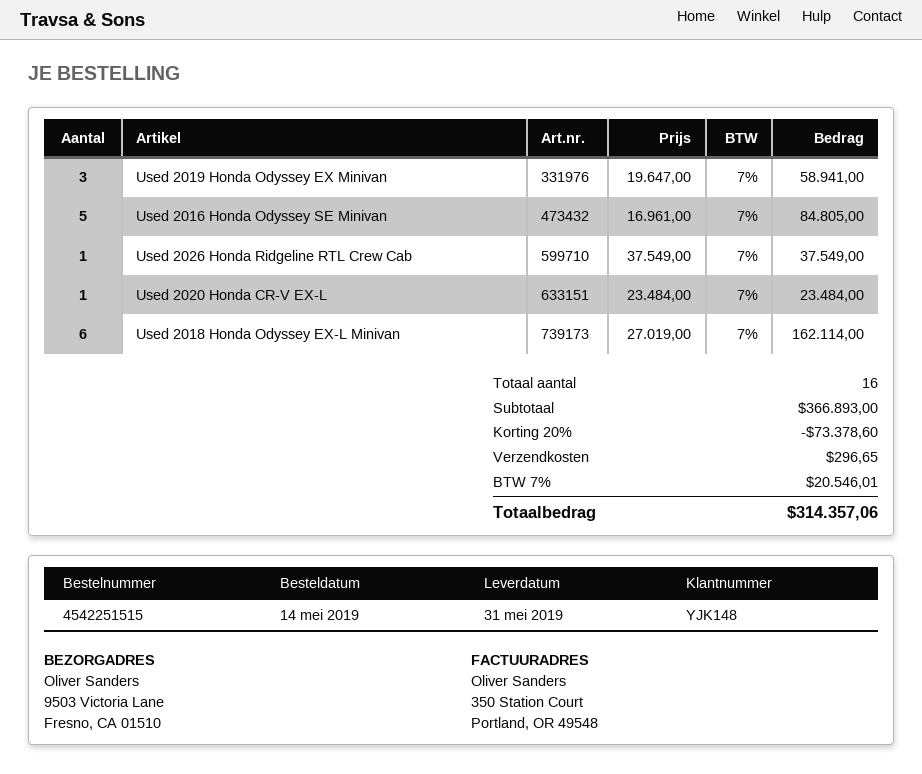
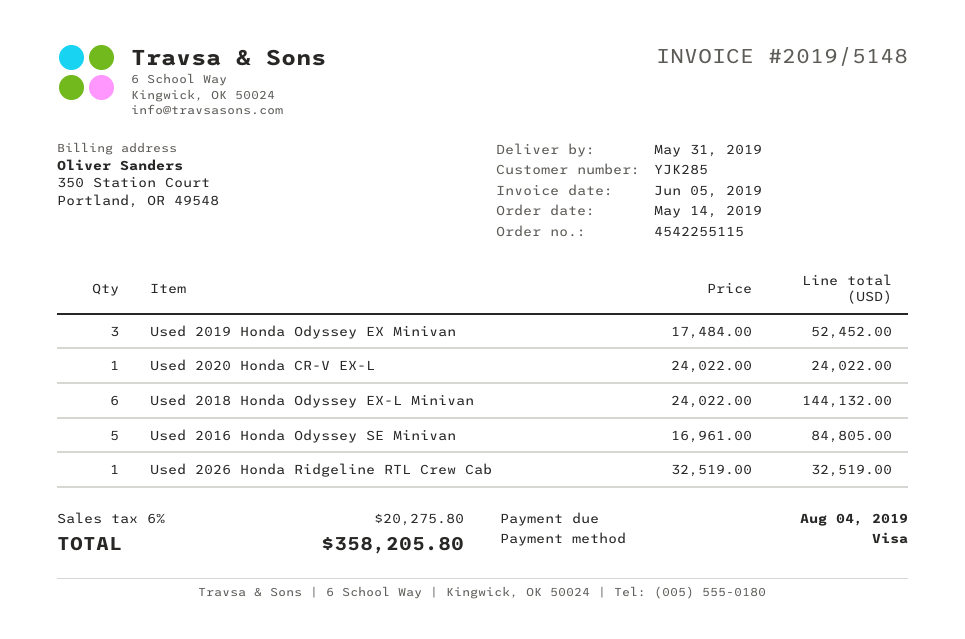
order number: 4542251515 -> 4542255115
customer number: YJK148 -> YJK285
Used 2019 Honda Odyssey EX Minivan: 3 x 19647.00 = 58941.00 -> 3 x 17484.00 = 52452.00
Used 2026 Honda Ridgeline RTL Crew Cab: 1 x 37549.00 = 37549.00 -> 1 x 32519.00 = 32519.00
Used 2020 Honda CR-V EX-L: 1 x 23484.00 = 23484.00 -> 1 x 24022.00 = 24022.00
Used 2018 Honda Odyssey EX-L Minivan: 6 x 27019.00 = 162114.00 -> 6 x 24022.00 = 144132.00
discount: 20% = 73378.60 -> none
shipping: 296.65 -> none
tax: 7% = 20546.01 -> 6% = 20275.80
total: 314357.06 -> 358205.80

